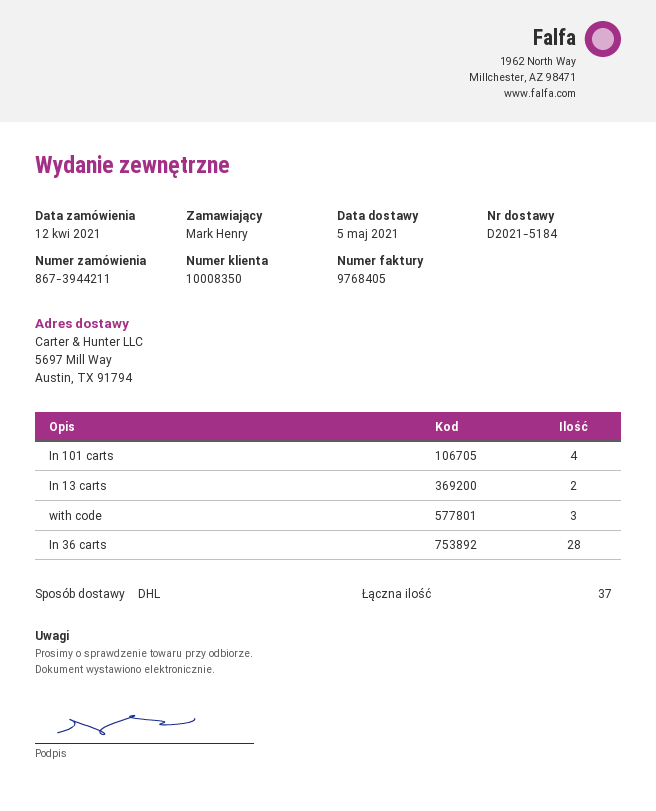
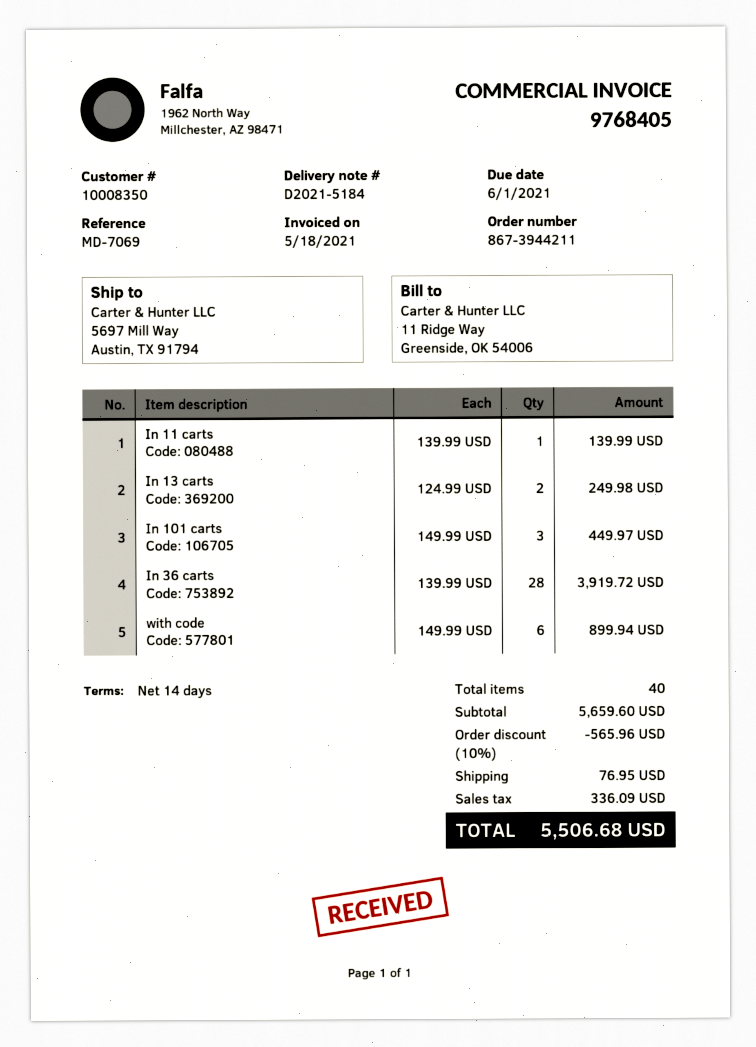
In 101 carts: 4 -> 3
with code: 3 -> 6
In 11 carts: none -> 1
total quantity: 37 -> 40

